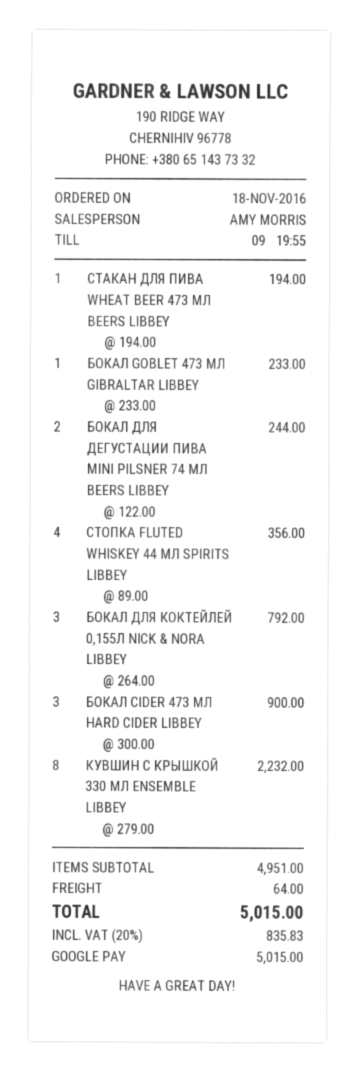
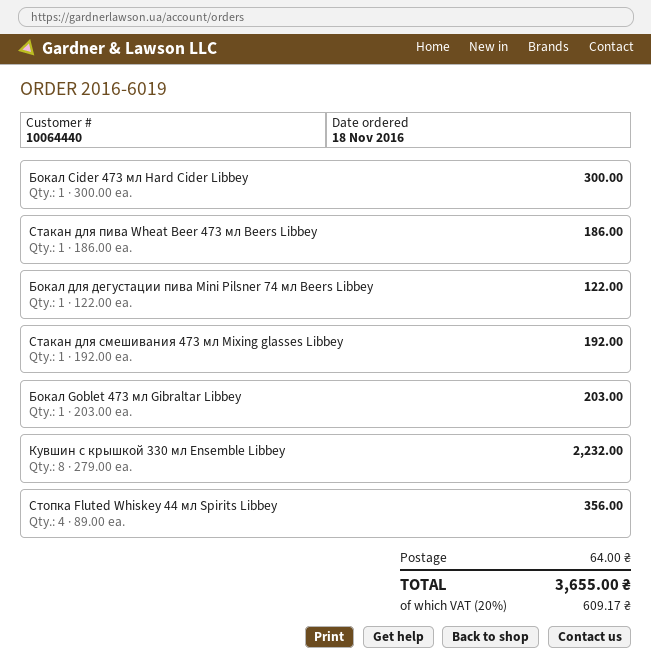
СТАКАН ДЛЯ ПИВА WHEAT BEER 473 МЛ BEERS LIBBEY: 1 x 194.00 = 194.00 -> 1 x 186.00 = 186.00
БОКАЛ GOBLET 473 МЛ GIBRALTAR LIBBEY: 1 x 233.00 = 233.00 -> 1 x 203.00 = 203.00
БОКАЛ ДЛЯ ДЕГУСТАЦИИ ПИВА MINI PILSNER 74 МЛ BEERS LIBBEY: 2 x 122.00 = 244.00 -> 1 x 122.00 = 122.00
БОКАЛ ДЛЯ КОКТЕЙЛЕЙ 0,155Л NICK & NORA LIBBEY: 3 x 264.00 = 792.00 -> none
БОКАЛ CIDER 473 МЛ HARD CIDER LIBBEY: 3 x 300.00 = 900.00 -> 1 x 300.00 = 300.00
Стакан для смешивания 473 мл Mixing glasses Libbey: none -> 1 x 192.00 = 192.00
tax: 20% = 835.83 -> 20% = 609.17
total: 5015.00 -> 3655.00

